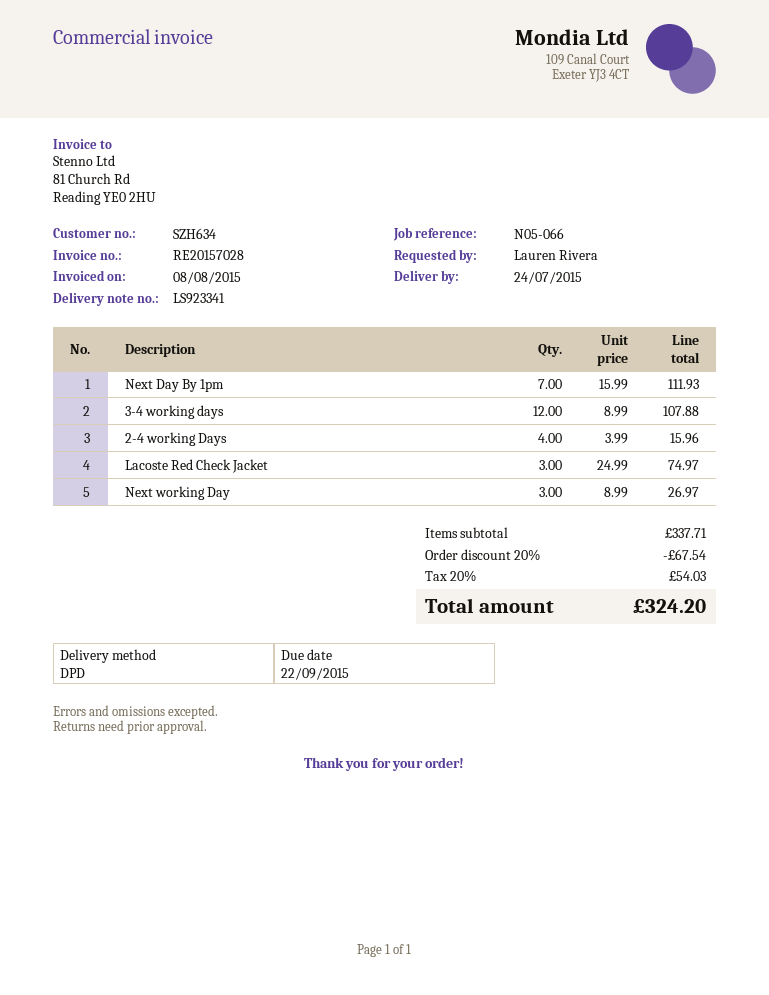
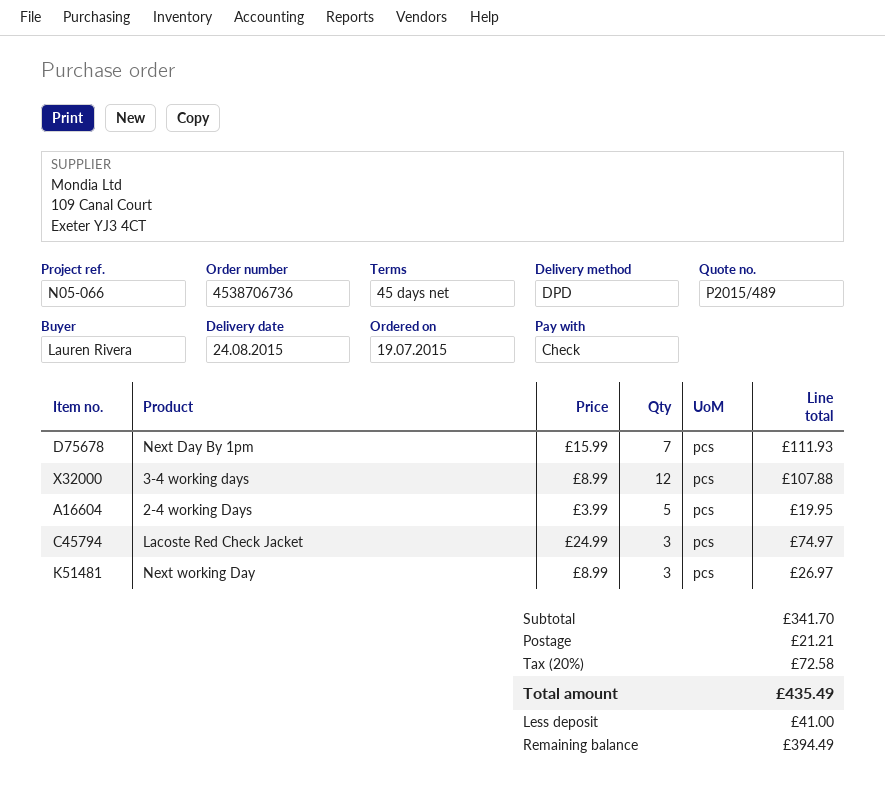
delivery date: 2015-07-24 -> 2015-08-24
2-4 working Days: 4 x 3.99 = 15.96 -> 5 x 3.99 = 19.95
subtotal: 337.71 -> 341.70
discount: 20% = 67.54 -> none
shipping: none -> 21.21
tax: 20% = 54.03 -> 20% = 72.58
total: 324.20 -> 435.49

